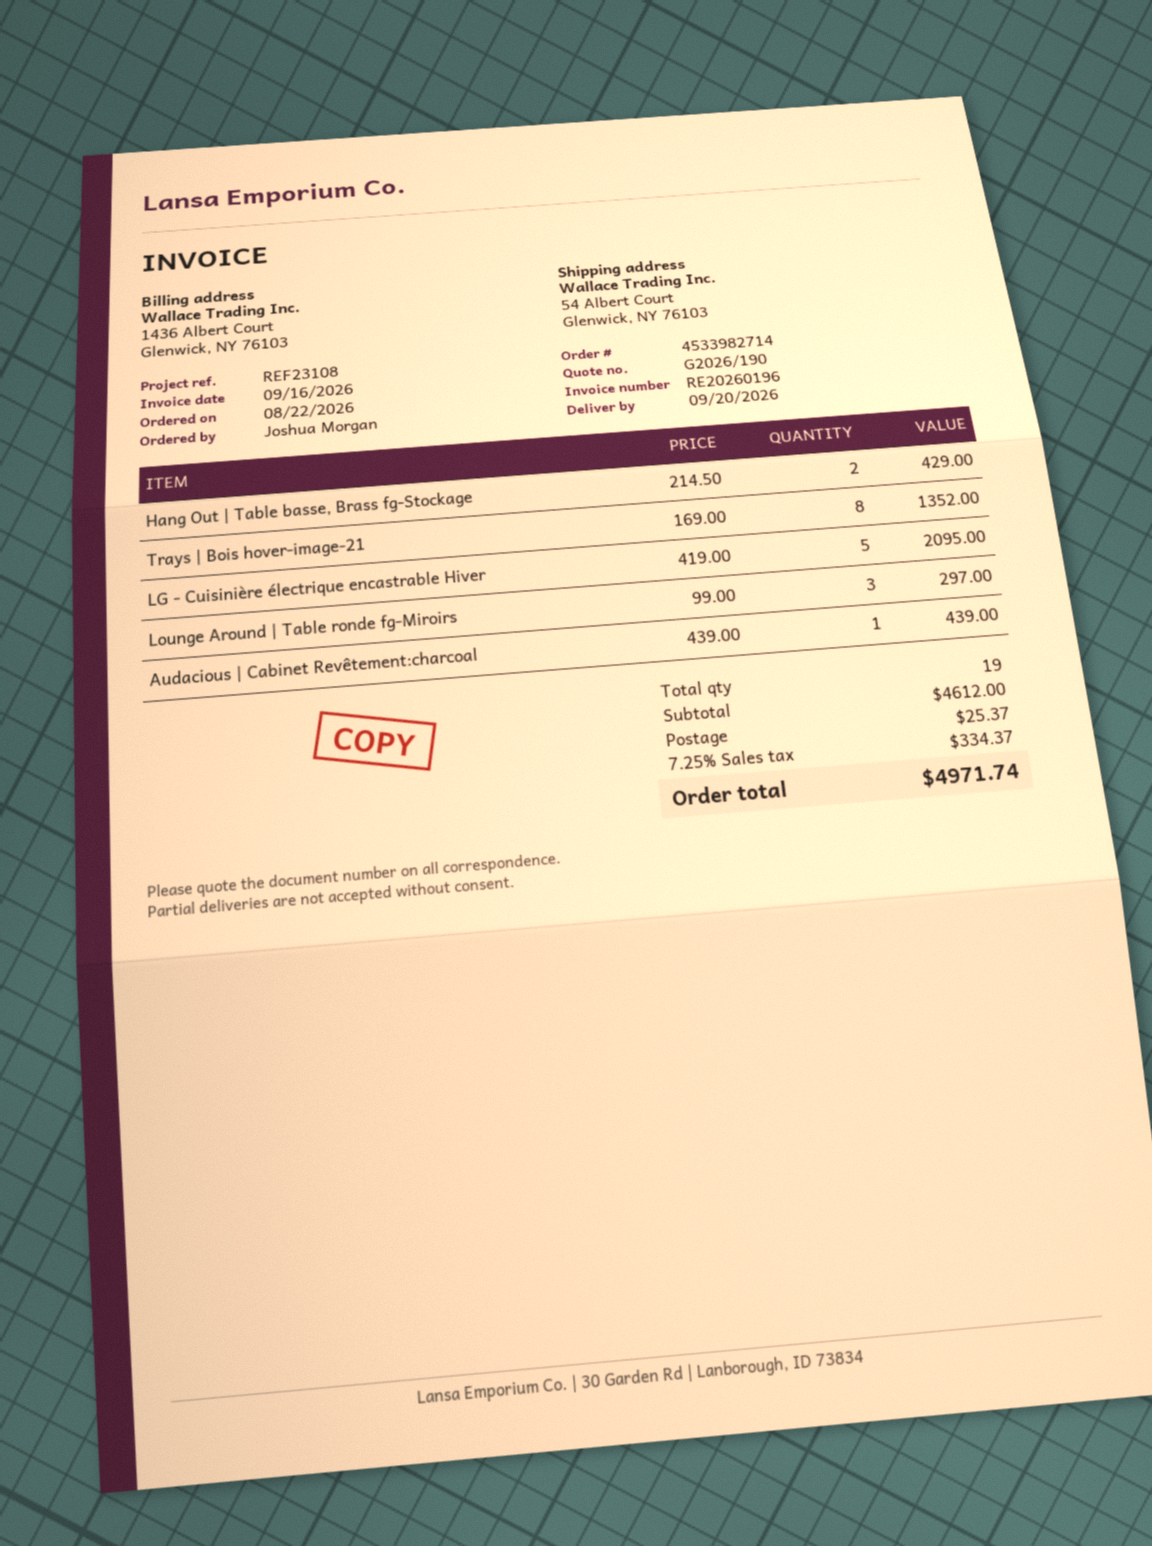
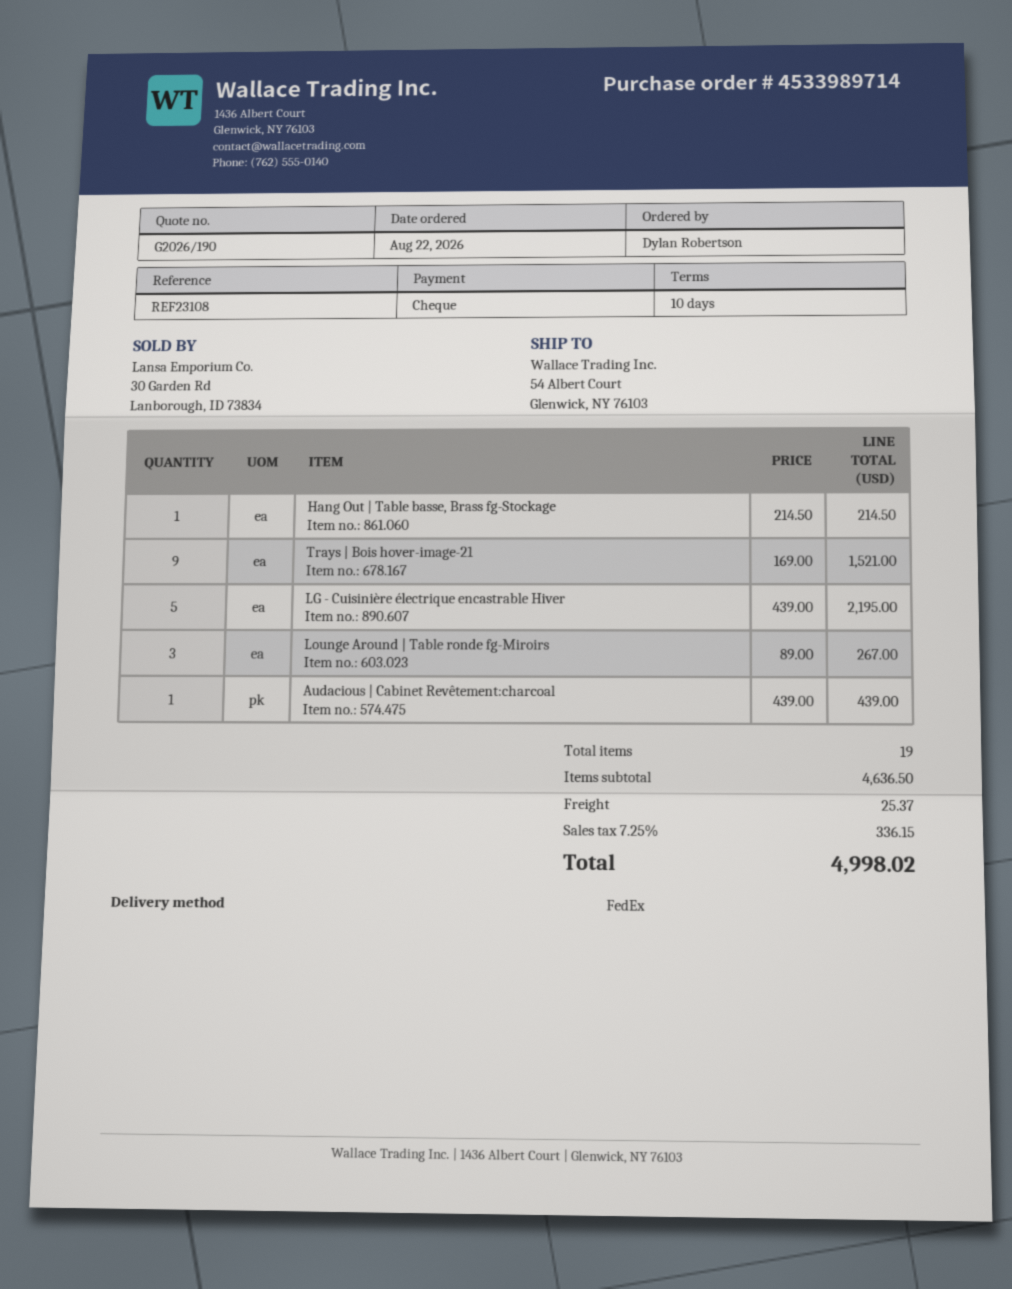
order number: 4533982714 -> 4533989714
ordered by: Joshua Morgan -> Dylan Robertson
Hang Out | Table basse, Brass fg-Stockage: 2 x 214.50 = 429.00 -> 1 x 214.50 = 214.50
Trays | Bois hover-image-21: 8 x 169.00 = 1352.00 -> 9 x 169.00 = 1521.00
LG - Cuisinière électrique encastrable Hiver: 5 x 419.00 = 2095.00 -> 5 x 439.00 = 2195.00
Lounge Around | Table ronde fg-Miroirs: 3 x 99.00 = 297.00 -> 3 x 89.00 = 267.00
subtotal: 4612.00 -> 4636.50
tax: 7.25% = 334.37 -> 7.25% = 336.15
total: 4971.74 -> 4998.02

